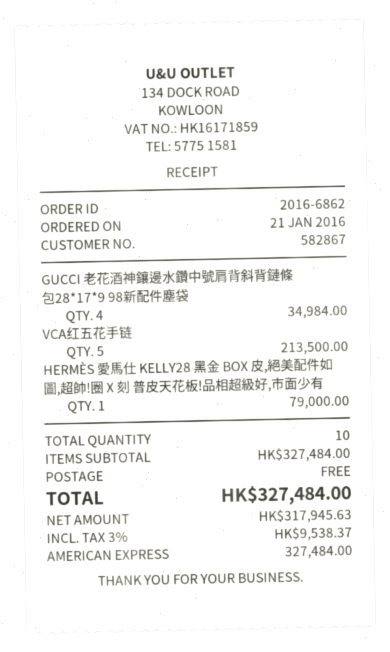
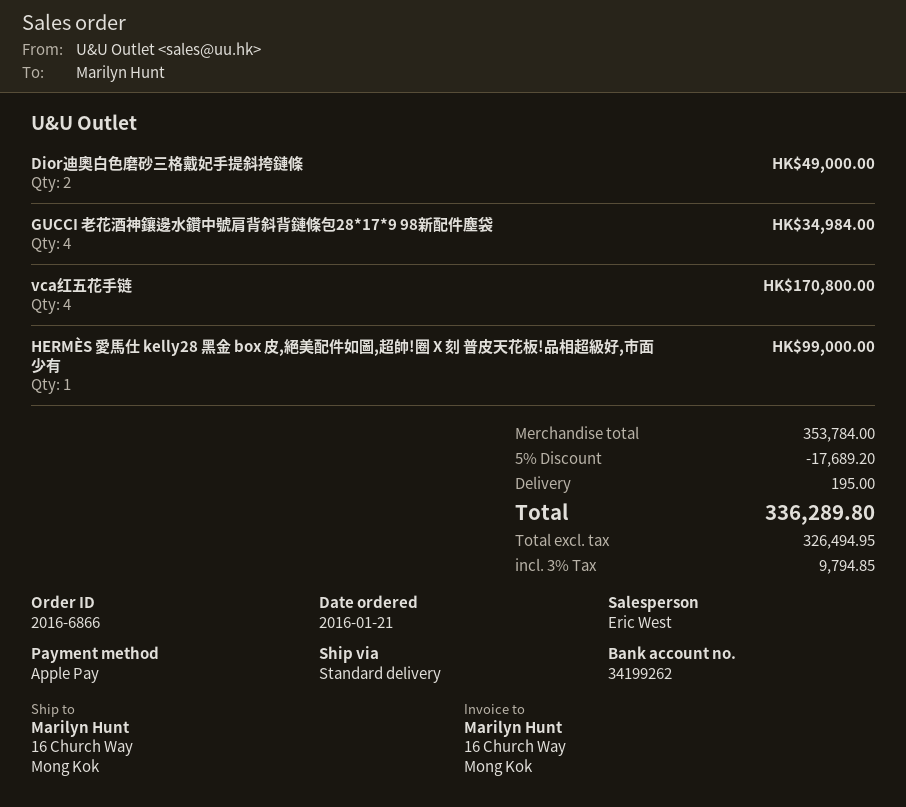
order number: 2016-6862 -> 2016-6866
payment method: American Express -> Apple Pay
VCA红五花手链: 5 for 213500.00 -> 4 for 170800.00
HERMÈS 愛馬仕 KELLY28 黑金 BOX 皮,絕美配件如圖,超帥!圈 X 刻 普皮天花板!品相超級好,市面少有: 1 for 79000.00 -> 1 for 99000.00
Dior迪奧白色磨砂三格戴妃手提斜挎鏈條: none -> 2 for 49000.00
subtotal: 327484.00 -> 353784.00
discount: none -> 5% = 17689.20
shipping: 0.00 -> 195.00
net: 317945.63 -> 326494.95
tax: 3% = 9538.37 -> 3% = 9794.85
total: 327484.00 -> 336289.80

